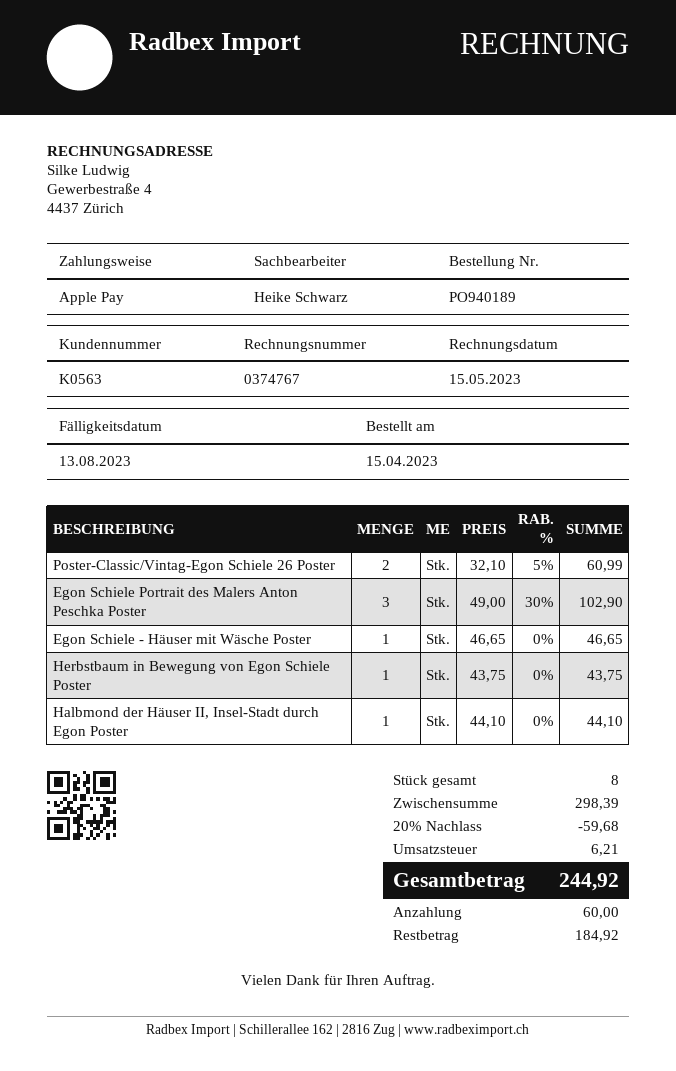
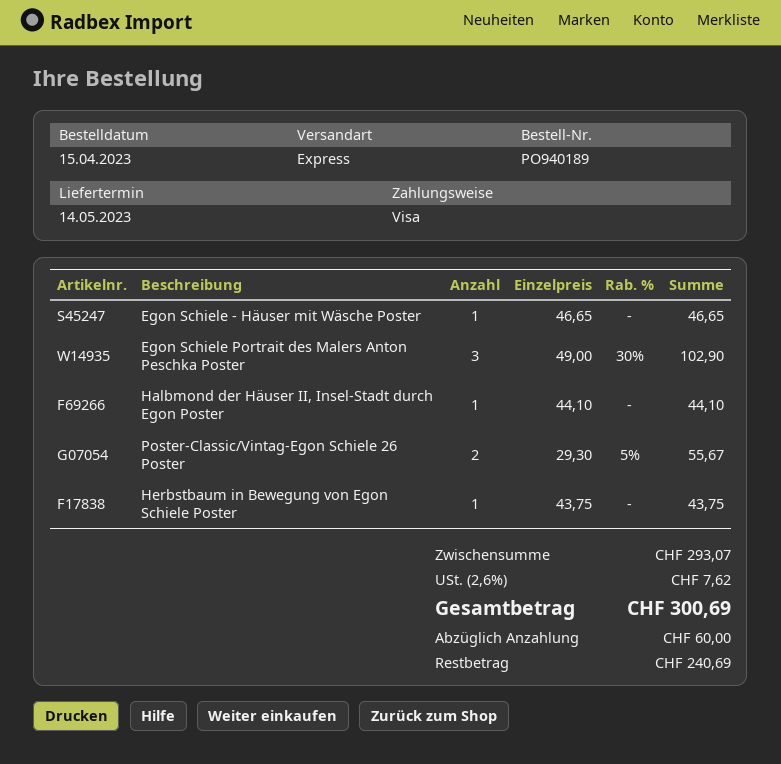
payment method: Apple Pay -> Visa
Poster-Classic/Vintag-Egon Schiele 26 Poster: 2 x 32.10 - 5% = 60.99 -> 2 x 29.30 - 5% = 55.67
subtotal: 298.39 -> 293.07
discount: 20% = 59.68 -> none
tax: 6.21 -> 7.62
total: 244.92 -> 300.69
balance: 184.92 -> 240.69

